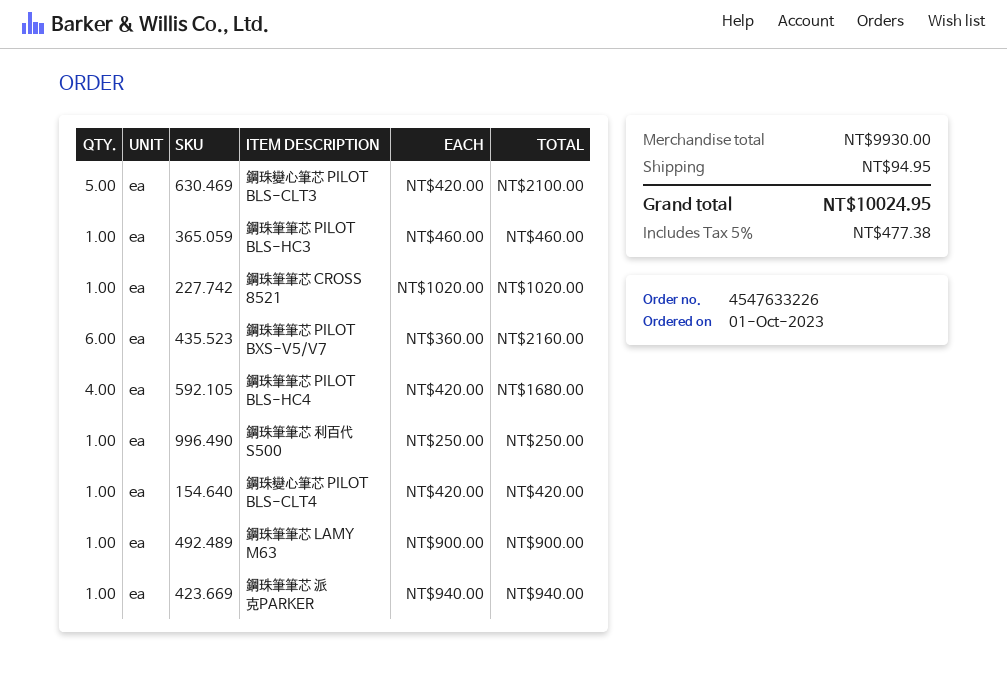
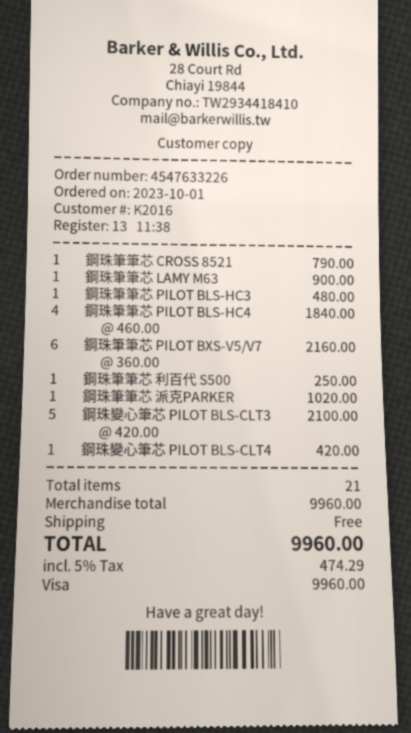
鋼珠筆筆芯 PILOT BLS-HC3: 1 x 460.00 = 460.00 -> 1 x 480.00 = 480.00
鋼珠筆筆芯 CROSS 8521: 1 x 1020.00 = 1020.00 -> 1 x 790.00 = 790.00
鋼珠筆筆芯 PILOT BLS-HC4: 4 x 420.00 = 1680.00 -> 4 x 460.00 = 1840.00
鋼珠筆筆芯 派克PARKER: 1 x 940.00 = 940.00 -> 1 x 1020.00 = 1020.00
subtotal: 9930.00 -> 9960.00
shipping: 94.95 -> 0.00
tax: 5% = 477.38 -> 5% = 474.29
total: 10024.95 -> 9960.00

